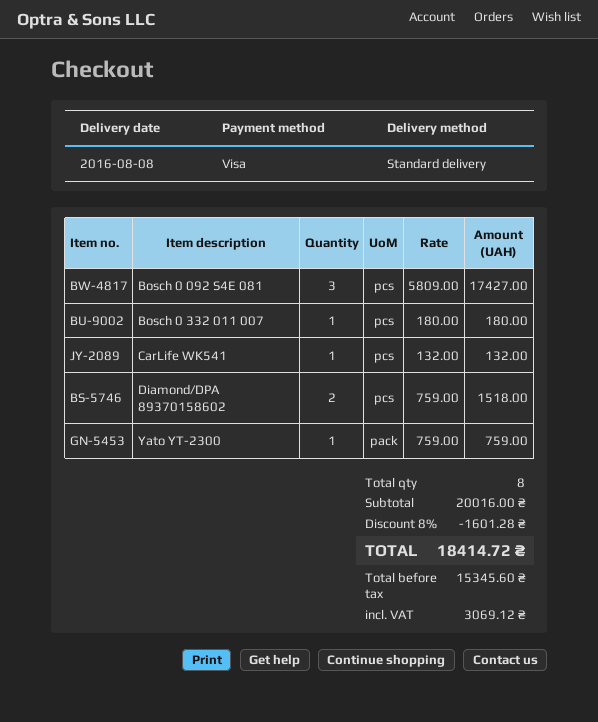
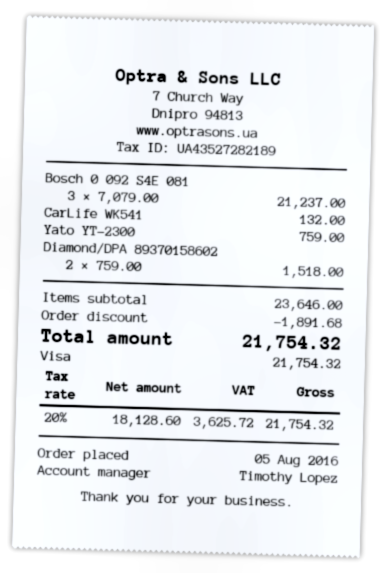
Bosch 0 092 S4E 081: 3 x 5809.00 = 17427.00 -> 3 x 7079.00 = 21237.00
Bosch 0 332 011 007: 1 x 180.00 = 180.00 -> none
subtotal: 20016.00 -> 23646.00
discount: 1601.28 -> 1891.68
net: 15345.60 -> 18128.60
tax: 3069.12 -> 3625.72
total: 18414.72 -> 21754.32

